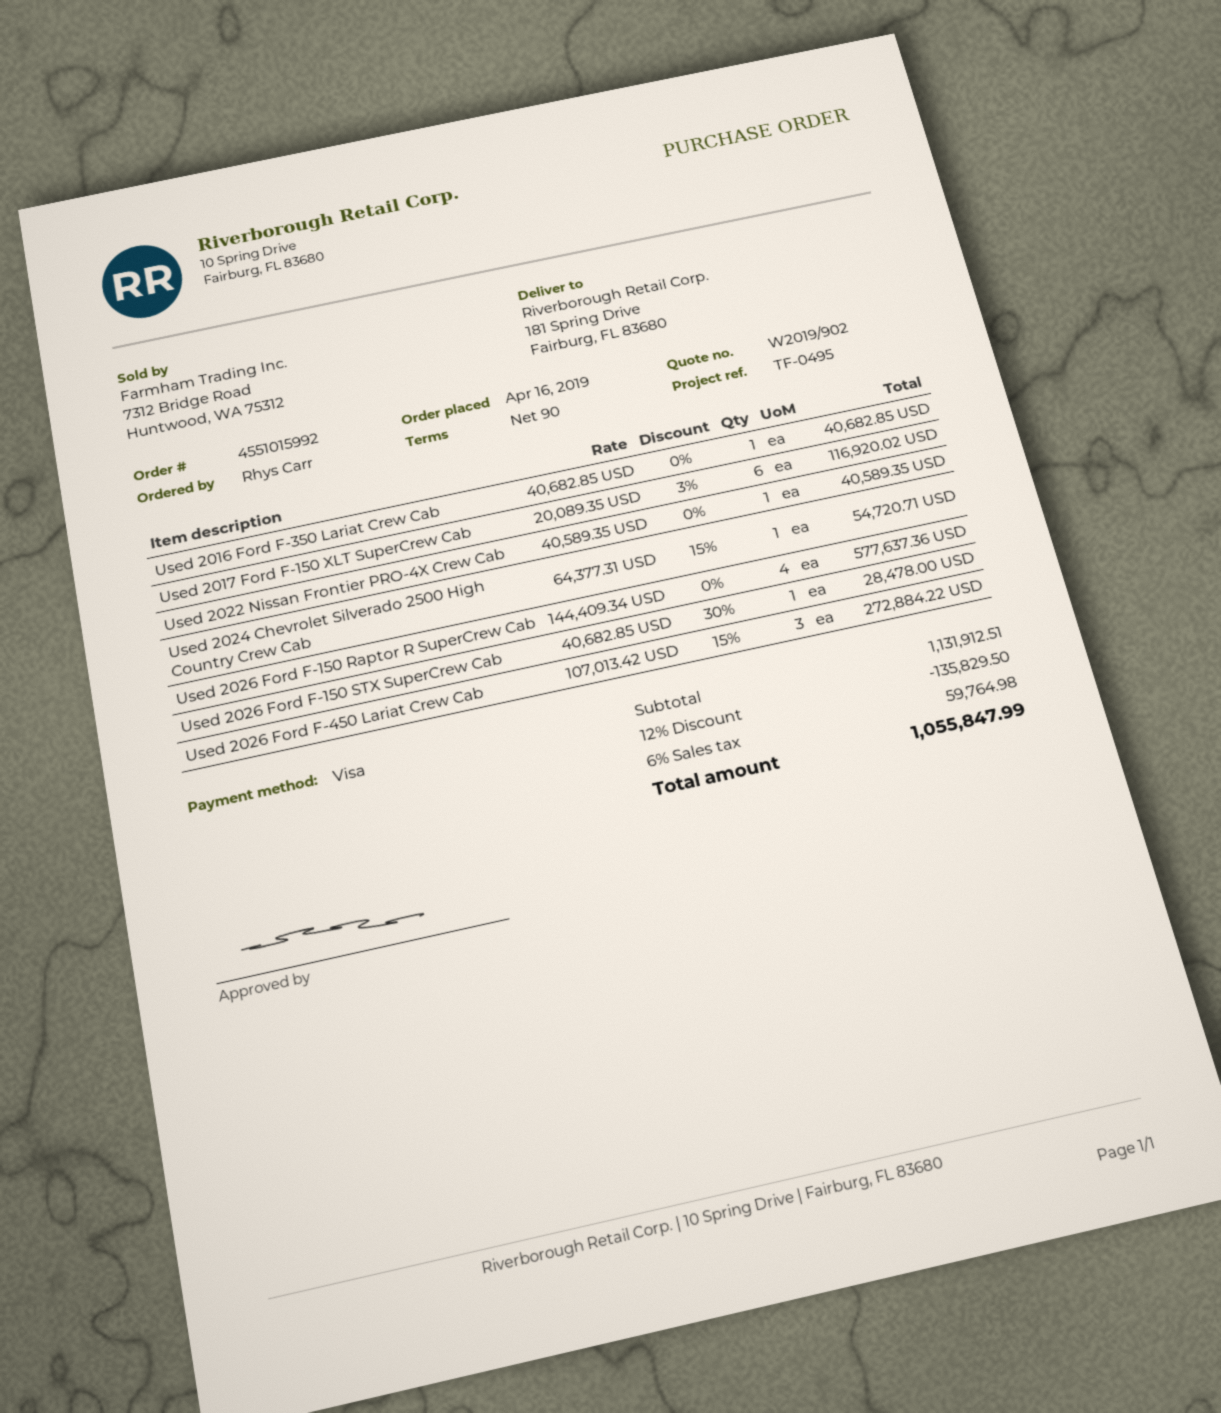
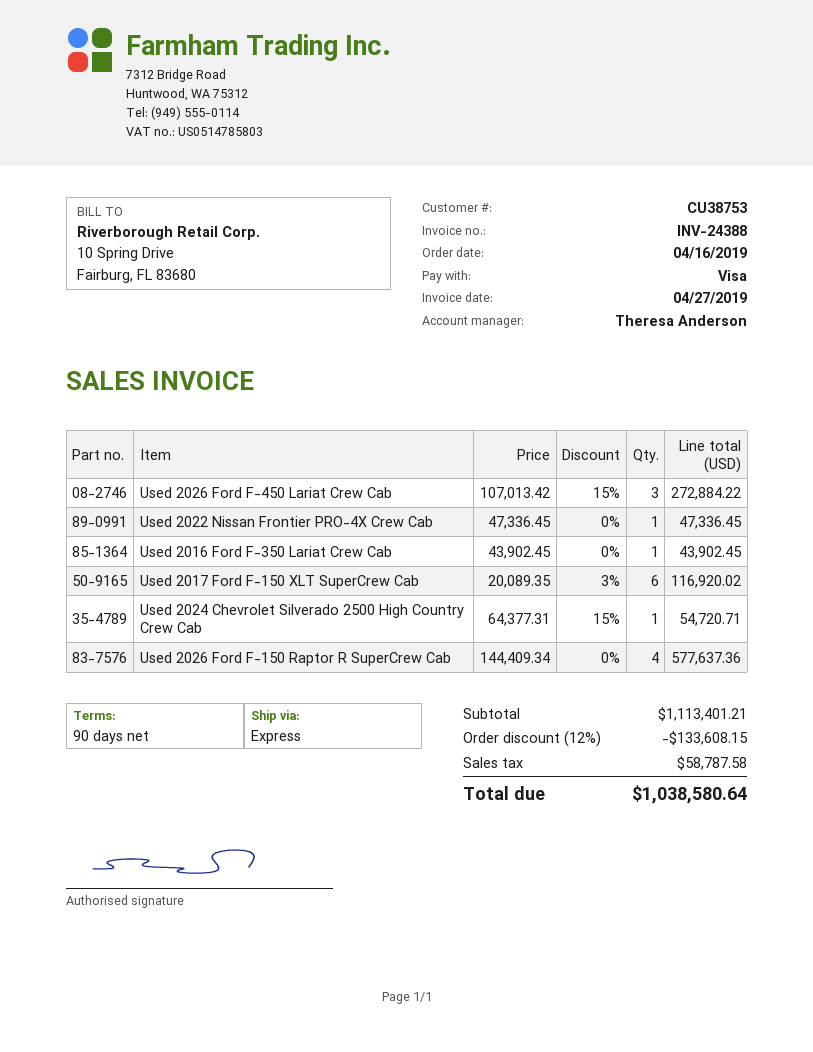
Used 2016 Ford F-350 Lariat Crew Cab: 1 x 40682.85 = 40682.85 -> 1 x 43902.45 = 43902.45
Used 2022 Nissan Frontier PRO-4X Crew Cab: 1 x 40589.35 = 40589.35 -> 1 x 47336.45 = 47336.45
Used 2026 Ford F-150 STX SuperCrew Cab: 1 x 40682.85 - 30% = 28478.00 -> none
subtotal: 1131912.51 -> 1113401.21
discount: 12% = 135829.50 -> 12% = 133608.15
tax: 59764.98 -> 58787.58
total: 1055847.99 -> 1038580.64

